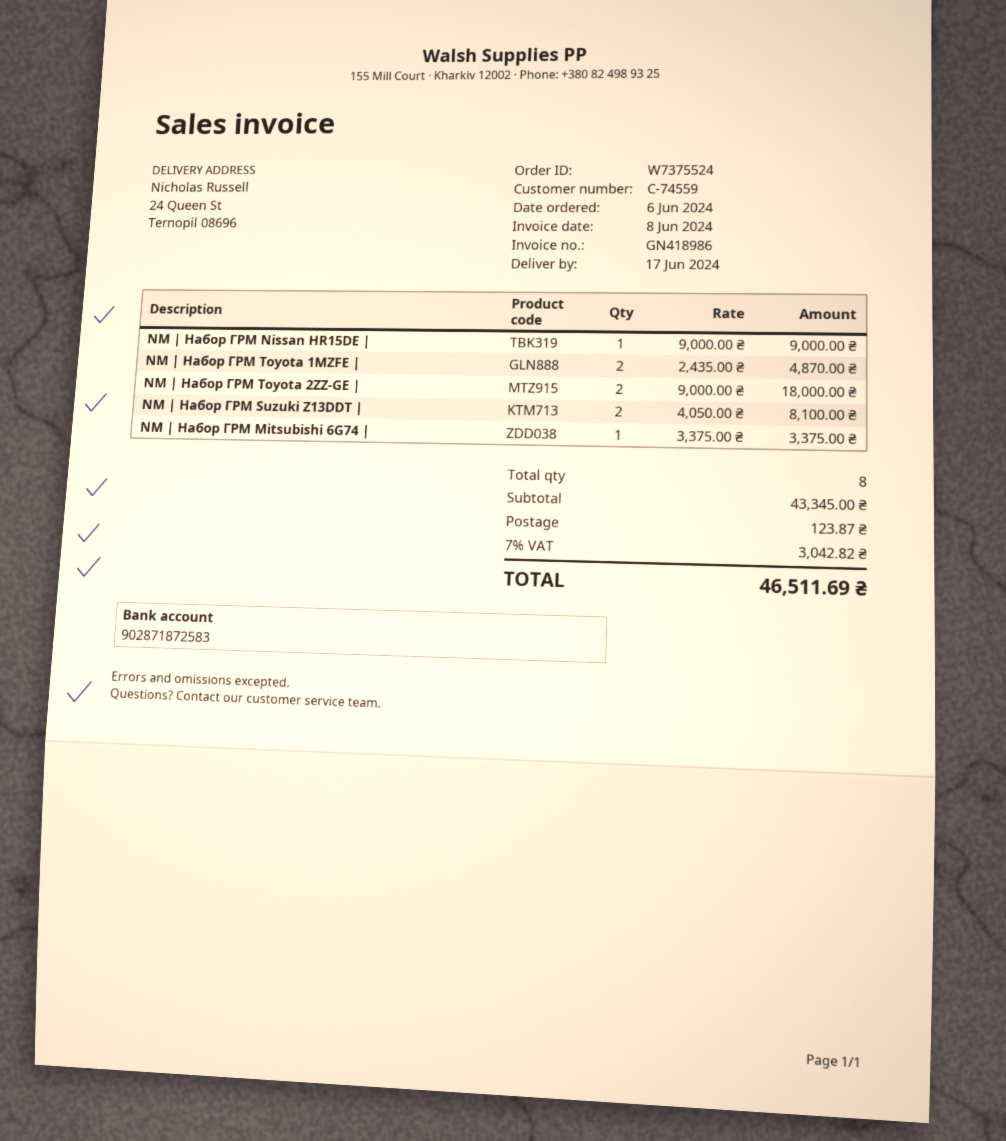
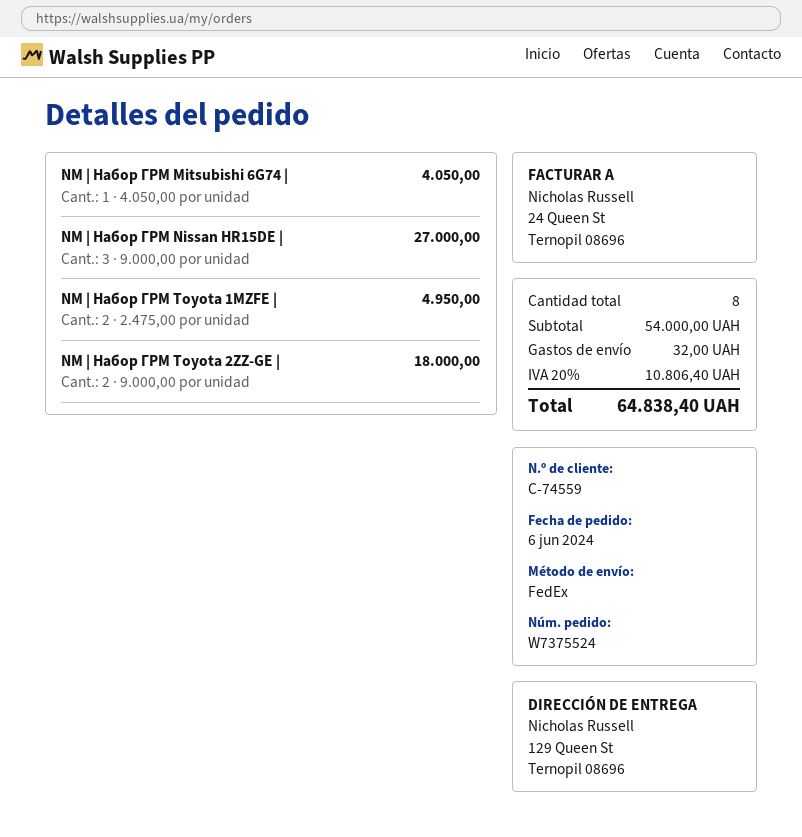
ship to: 24 Queen St, Ternopil 08696 -> 129 Queen St, Ternopil 08696
NM | Набор ГРМ Nissan HR15DE |: 1 x 9000.00 = 9000.00 -> 3 x 9000.00 = 27000.00
NM | Набор ГРМ Toyota 1MZFE |: 2 x 2435.00 = 4870.00 -> 2 x 2475.00 = 4950.00
NM | Набор ГРМ Suzuki Z13DDT |: 2 x 4050.00 = 8100.00 -> none
NM | Набор ГРМ Mitsubishi 6G74 |: 1 x 3375.00 = 3375.00 -> 1 x 4050.00 = 4050.00
subtotal: 43345.00 -> 54000.00
shipping: 123.87 -> 32.00
tax: 7% = 3042.82 -> 20% = 10806.40
total: 46511.69 -> 64838.40

